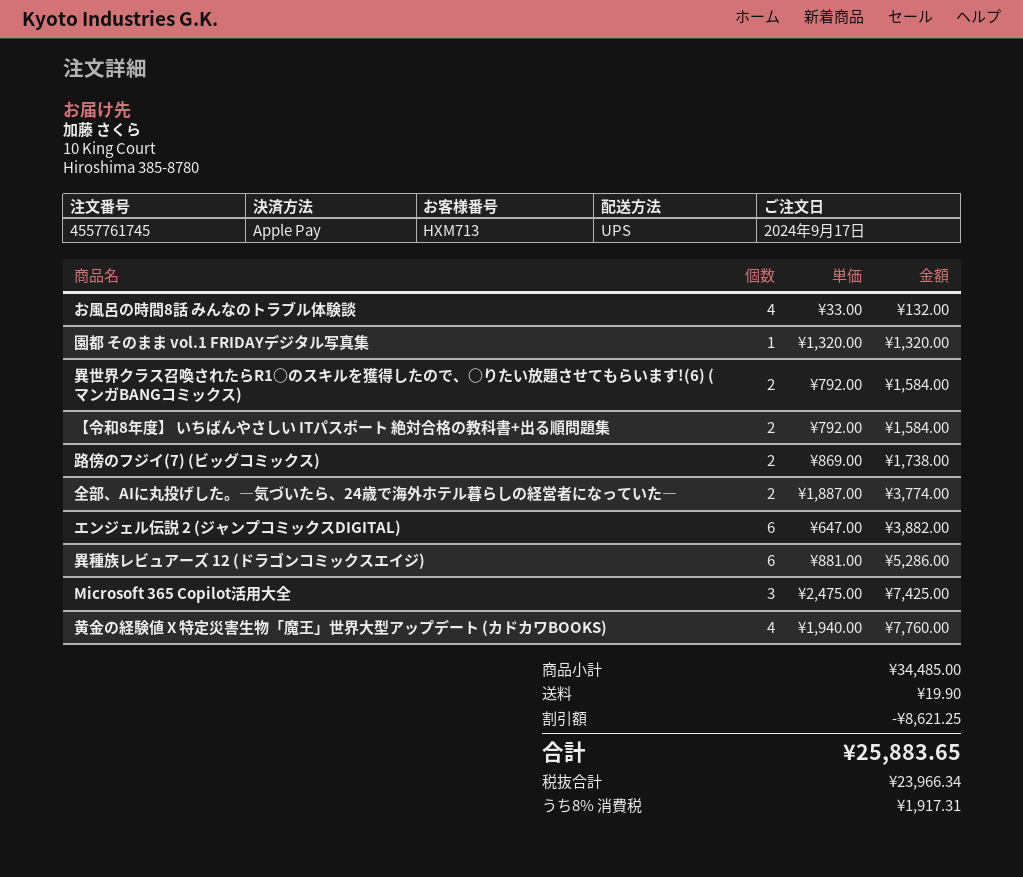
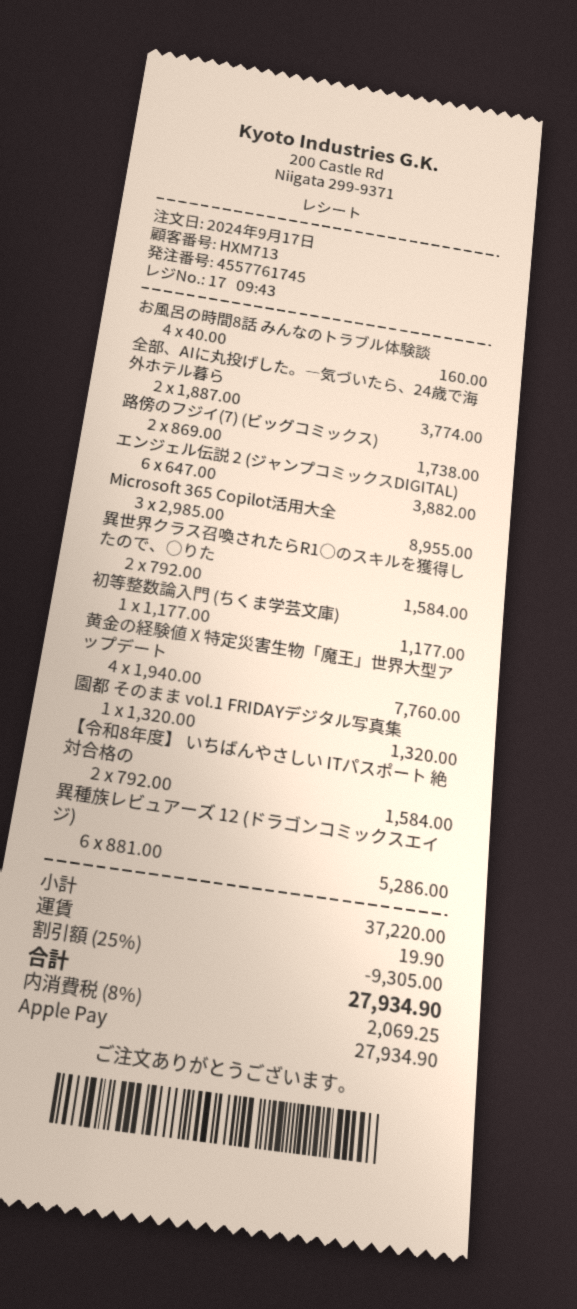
お風呂の時間8話 みんなのトラブル体験談: 4 x 33.00 = 132.00 -> 4 x 40.00 = 160.00
Microsoft 365 Copilot活用大全: 3 x 2475.00 = 7425.00 -> 3 x 2985.00 = 8955.00
初等整数論入門 (ちくま学芸文庫): none -> 1 x 1177.00 = 1177.00
subtotal: 34485.00 -> 37220.00
discount: 8621.25 -> 9305.00
tax: 8% = 1917.31 -> 8% = 2069.25
total: 25883.65 -> 27934.90

